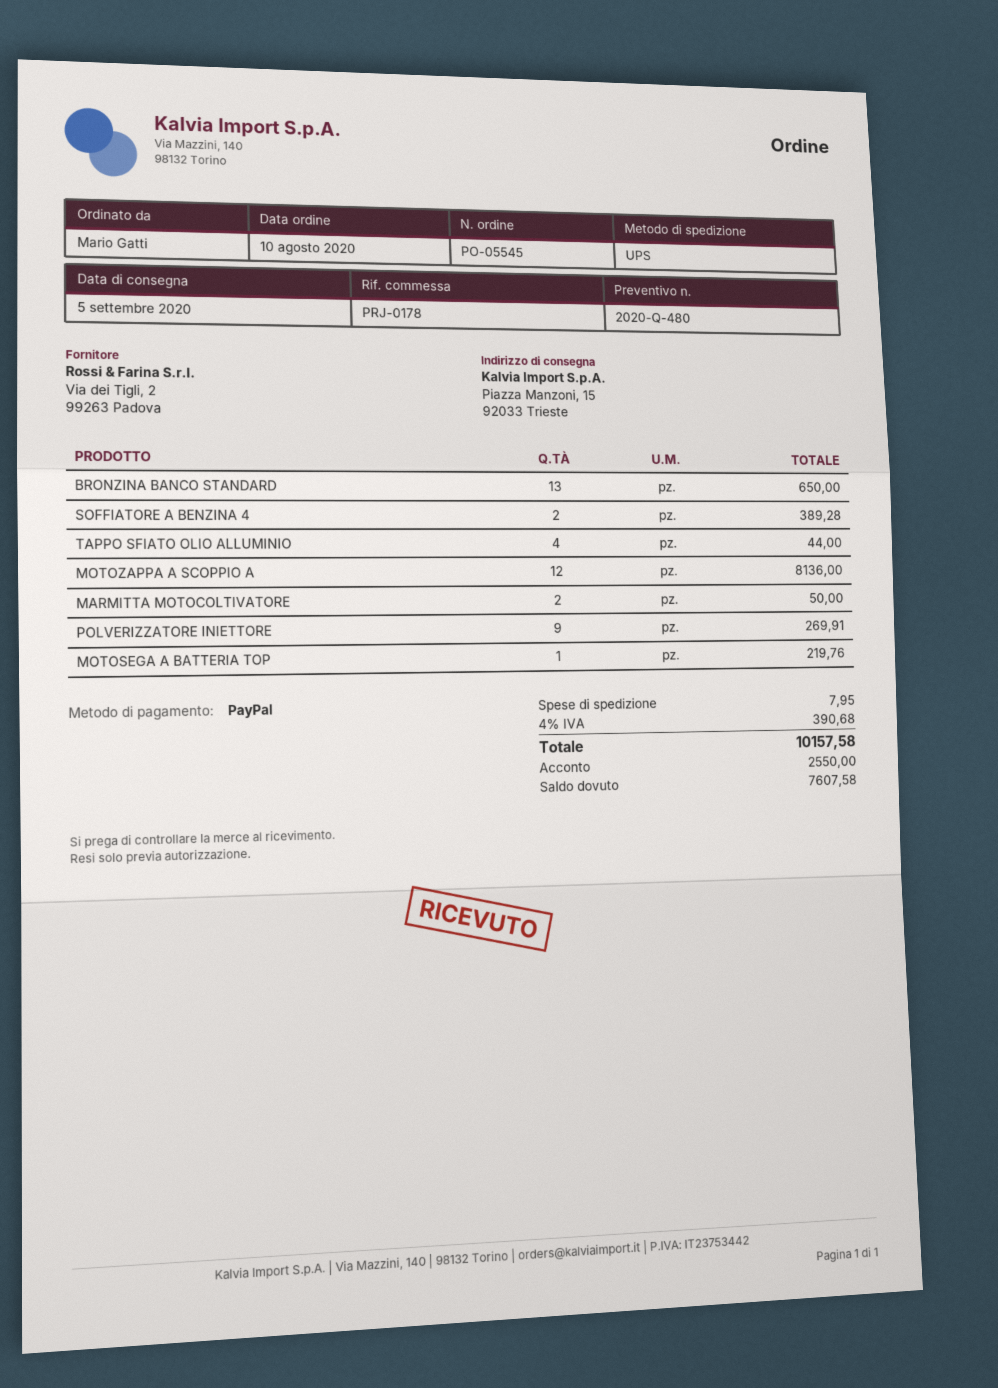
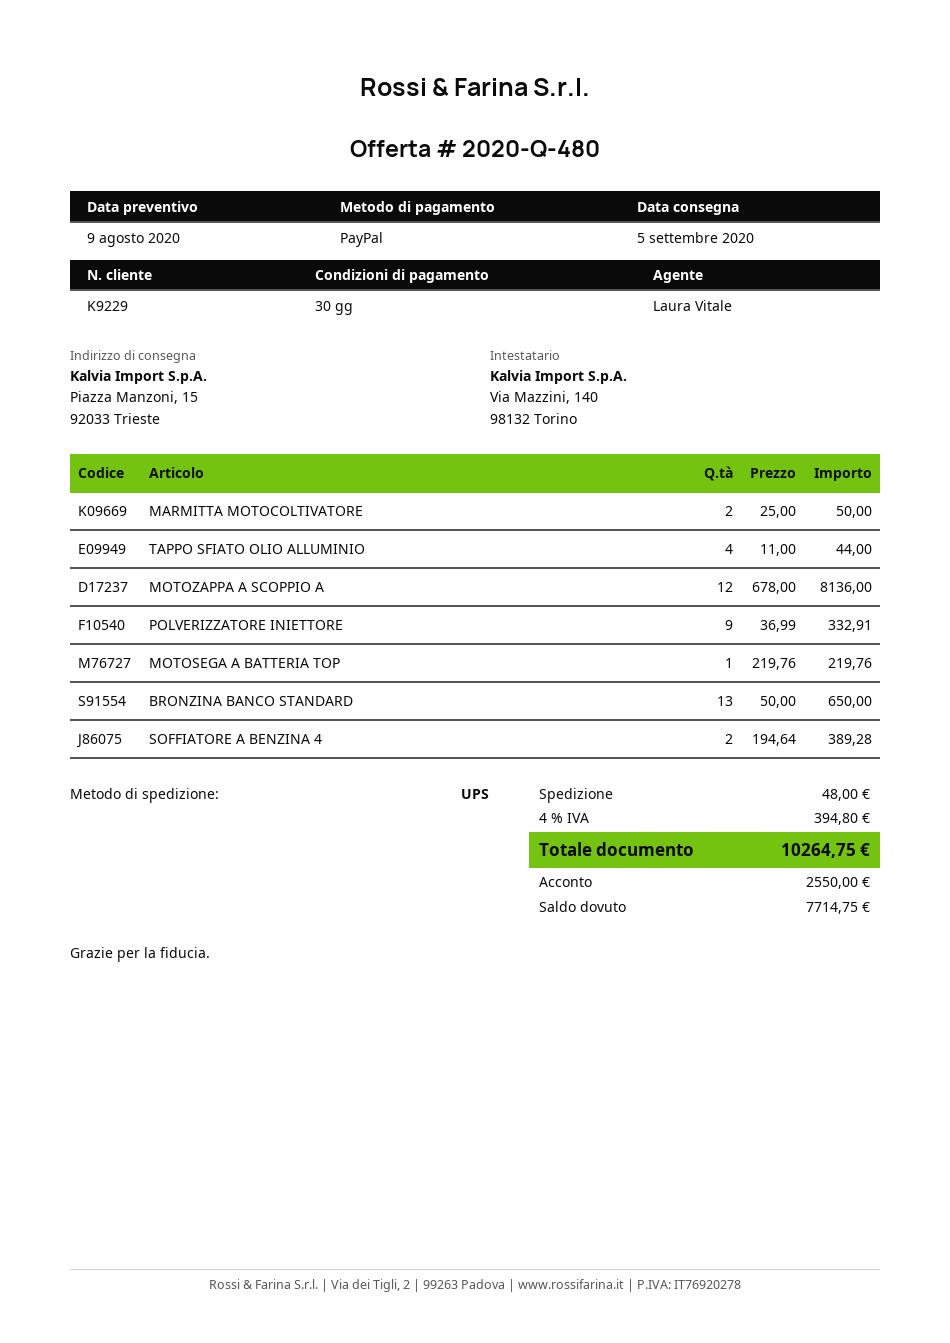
POLVERIZZATORE INIETTORE: 9 for 269.91 -> 9 for 332.91
shipping: 7.95 -> 48.00
tax: 4% = 390.68 -> 4% = 394.80
total: 10157.58 -> 10264.75
balance: 7607.58 -> 7714.75

